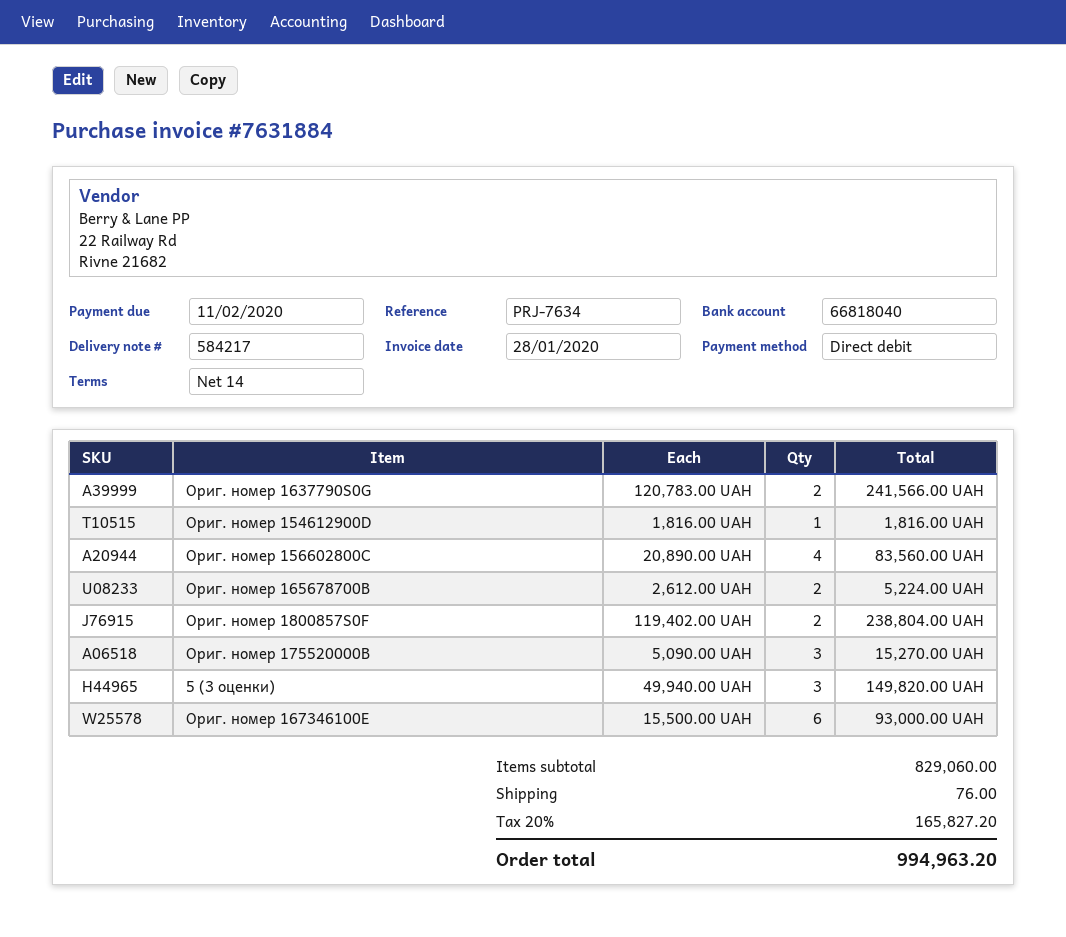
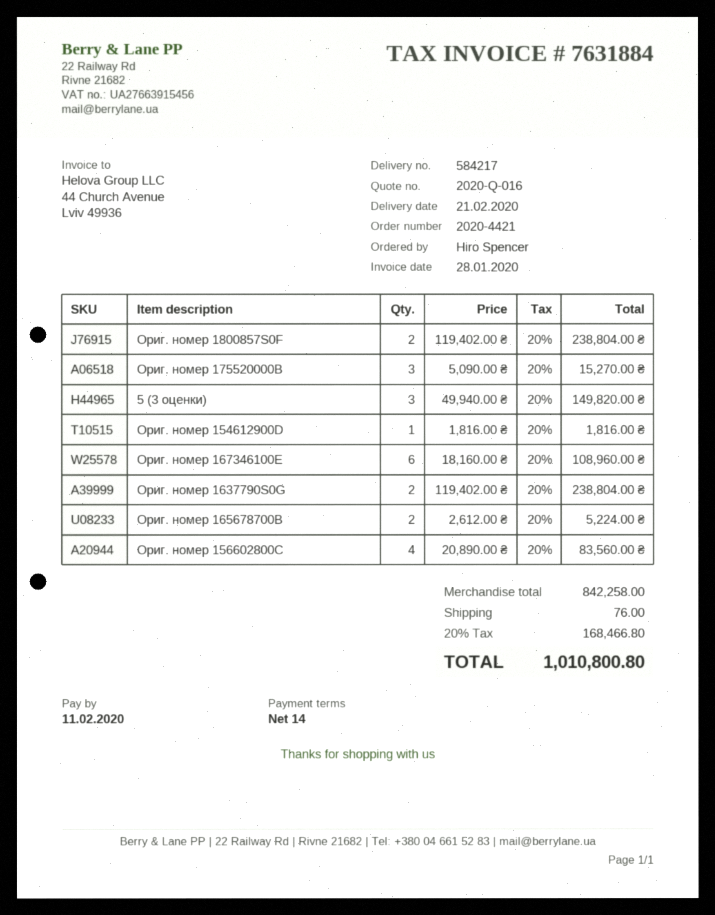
Ориг. номер 1637790S0G: 2 x 120783.00 = 241566.00 -> 2 x 119402.00 = 238804.00
Ориг. номер 167346100E: 6 x 15500.00 = 93000.00 -> 6 x 18160.00 = 108960.00
subtotal: 829060.00 -> 842258.00
tax: 20% = 165827.20 -> 20% = 168466.80
total: 994963.20 -> 1010800.80

